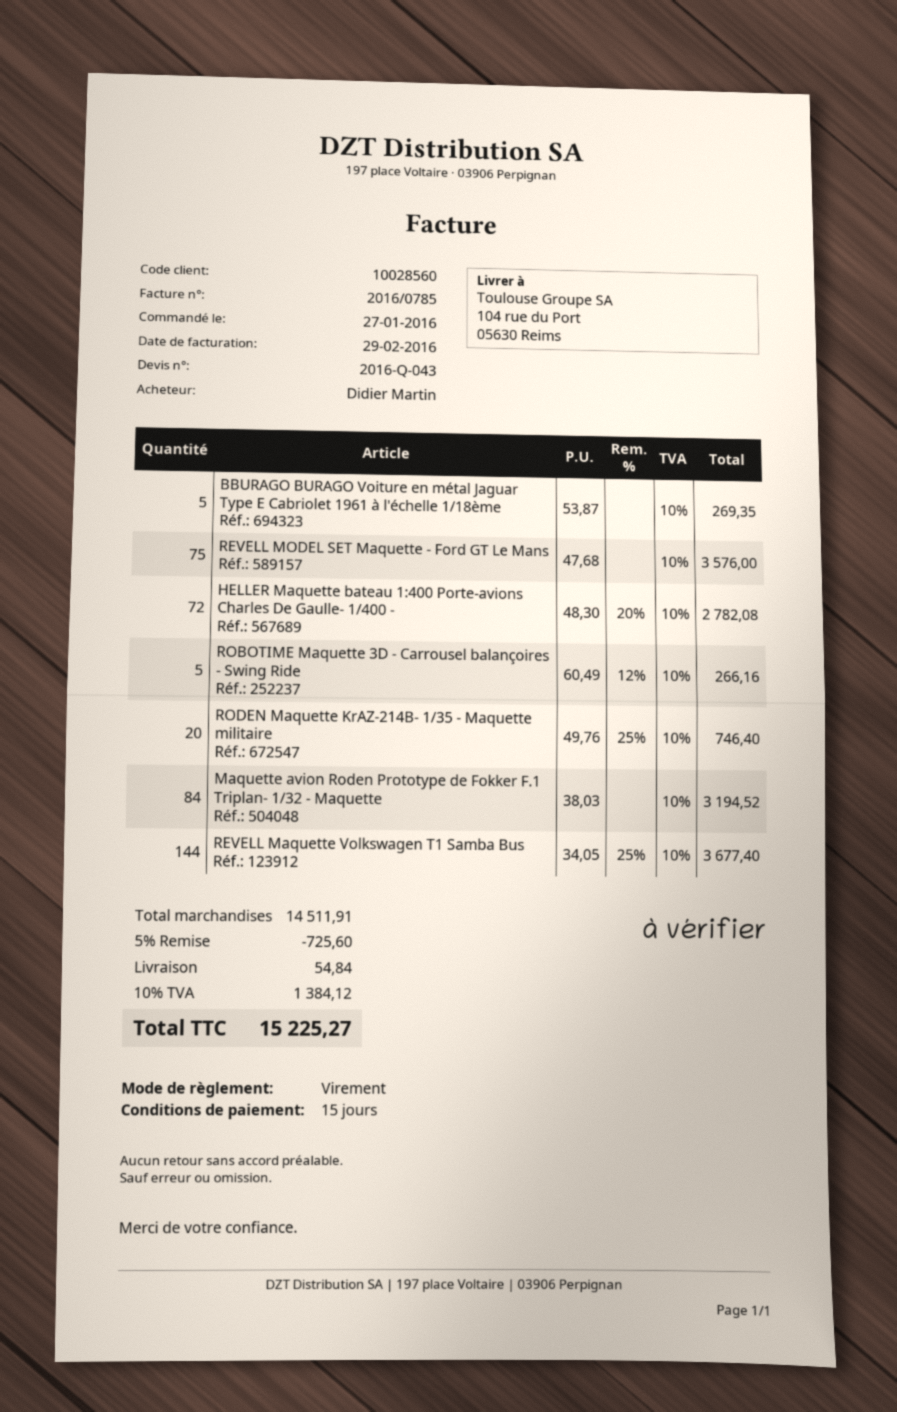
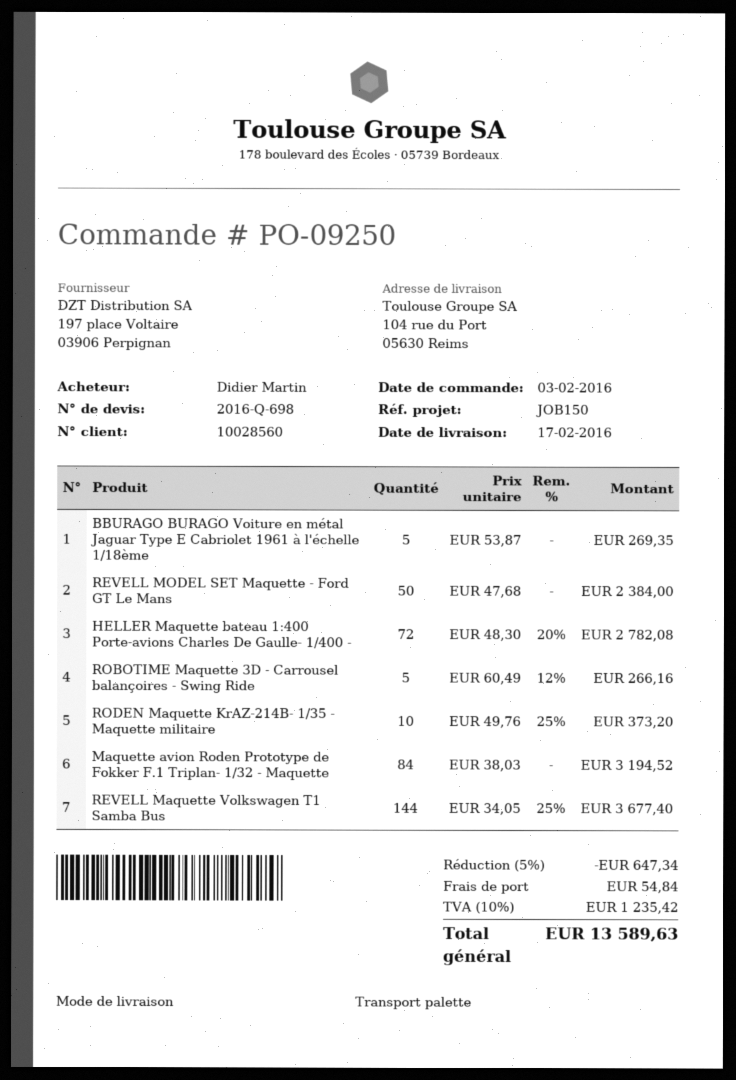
quote number: 2016-Q-043 -> 2016-Q-698
order date: 2016-01-27 -> 2016-02-03
REVELL MODEL SET Maquette - Ford GT Le Mans: 75 x 47.68 = 3576.00 -> 50 x 47.68 = 2384.00
RODEN Maquette KrAZ-214B- 1/35 - Maquette militaire: 20 x 49.76 - 25% = 746.40 -> 10 x 49.76 - 25% = 373.20
discount: 5% = 725.60 -> 5% = 647.34
tax: 10% = 1384.12 -> 10% = 1235.42
total: 15225.27 -> 13589.63

